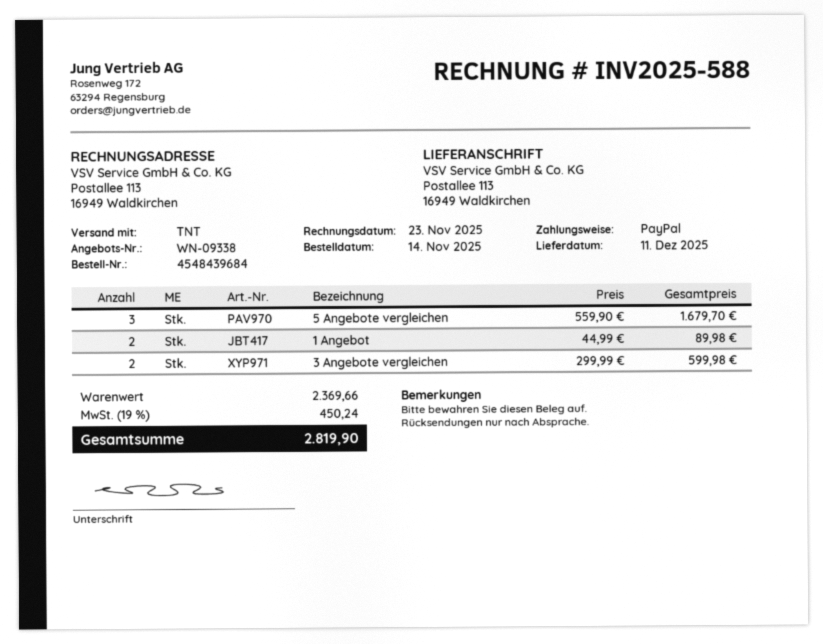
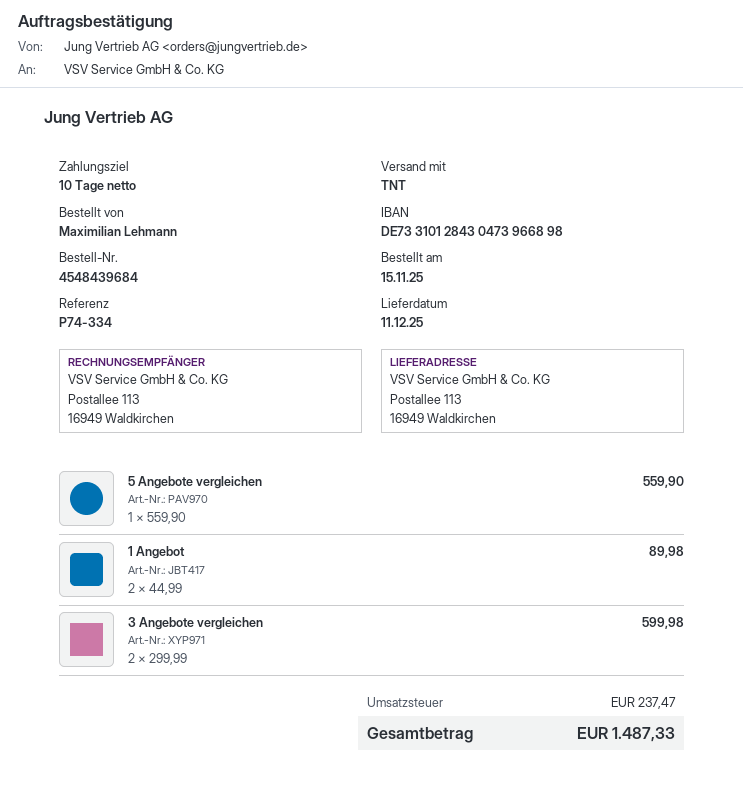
order date: 2025-11-14 -> 2025-11-15
5 Angebote vergleichen: 3 x 559.90 = 1679.70 -> 1 x 559.90 = 559.90
tax: 450.24 -> 237.47
total: 2819.90 -> 1487.33

